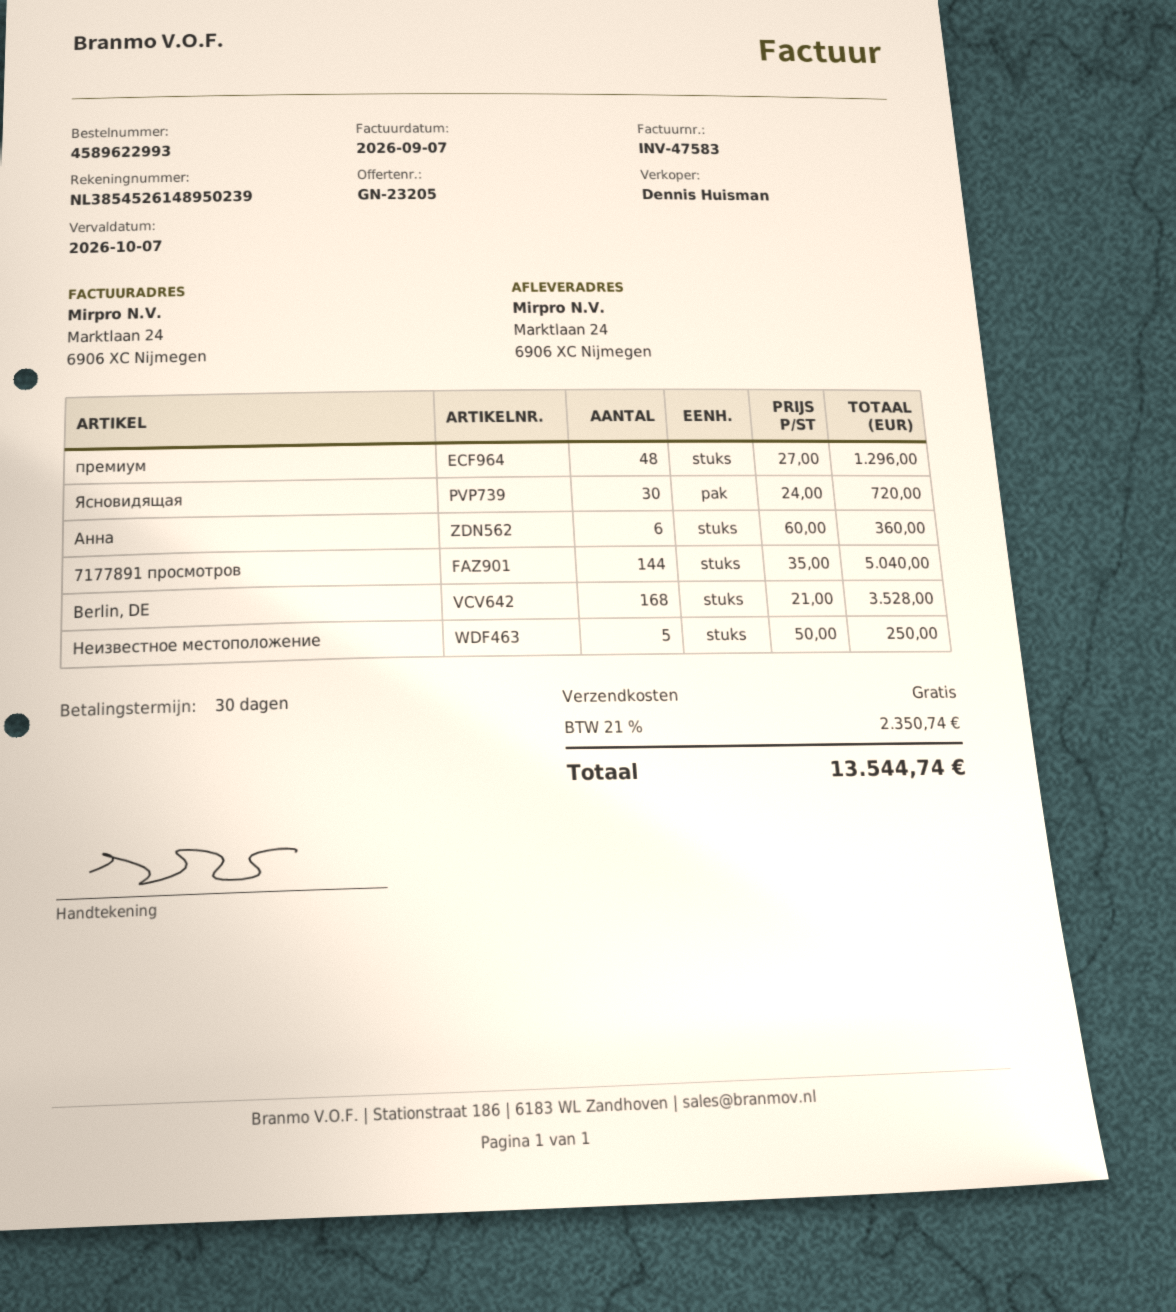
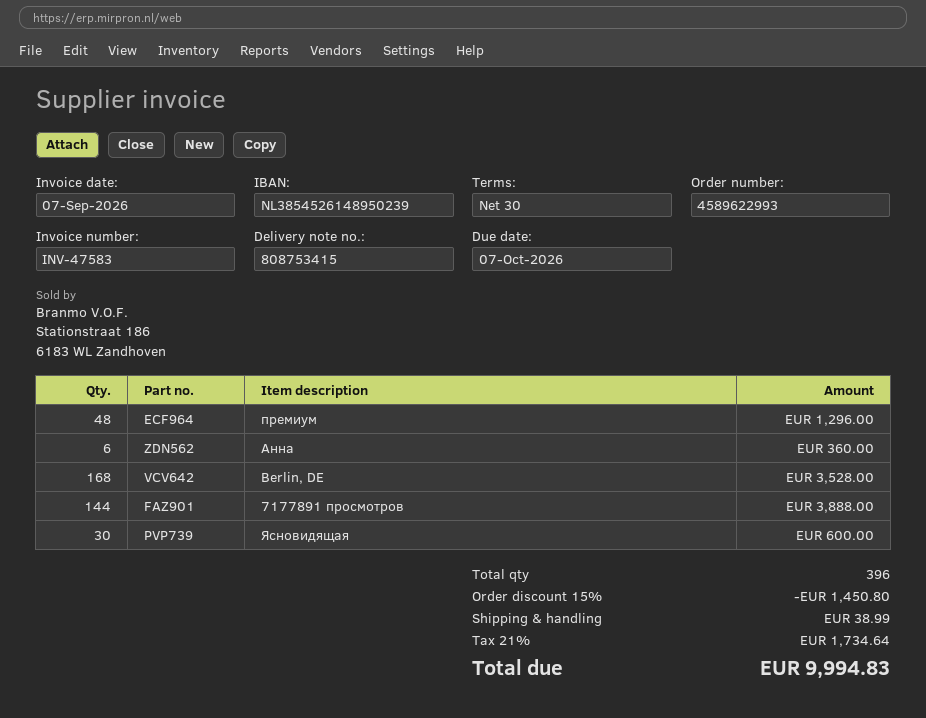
Ясновидящая: 30 for 720.00 -> 30 for 600.00
7177891 просмотров: 144 for 5040.00 -> 144 for 3888.00
Неизвестное местоположение: 5 for 250.00 -> none
discount: none -> 15% = 1450.80
shipping: 0.00 -> 38.99
tax: 21% = 2350.74 -> 21% = 1734.64
total: 13544.74 -> 9994.83

